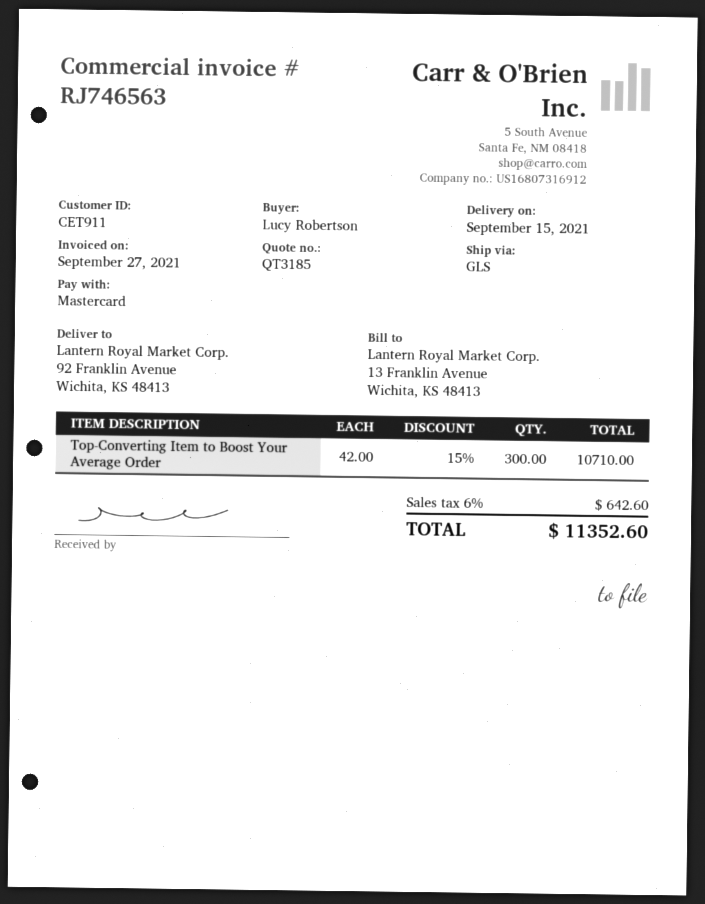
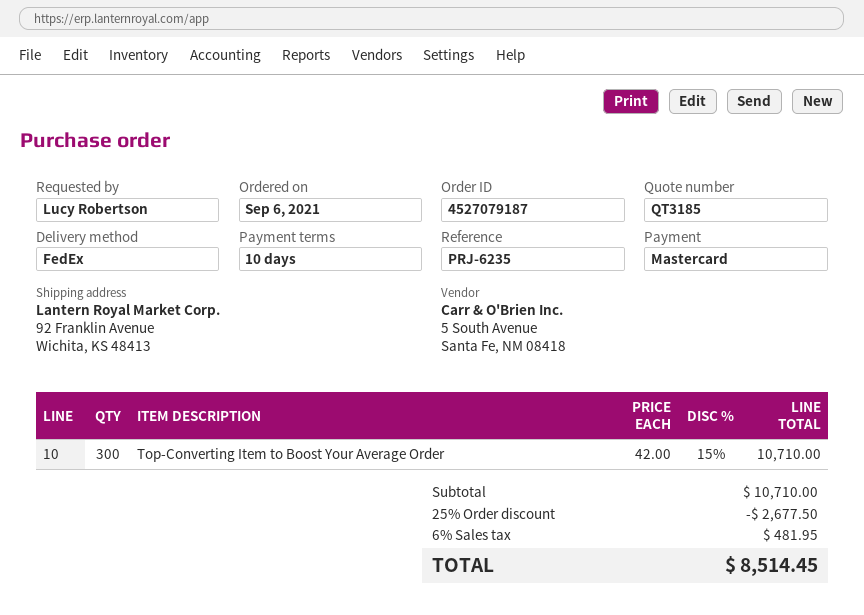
shipping method: GLS -> FedEx
discount: none -> 25% = 2677.50
tax: 6% = 642.60 -> 6% = 481.95
total: 11352.60 -> 8514.45

